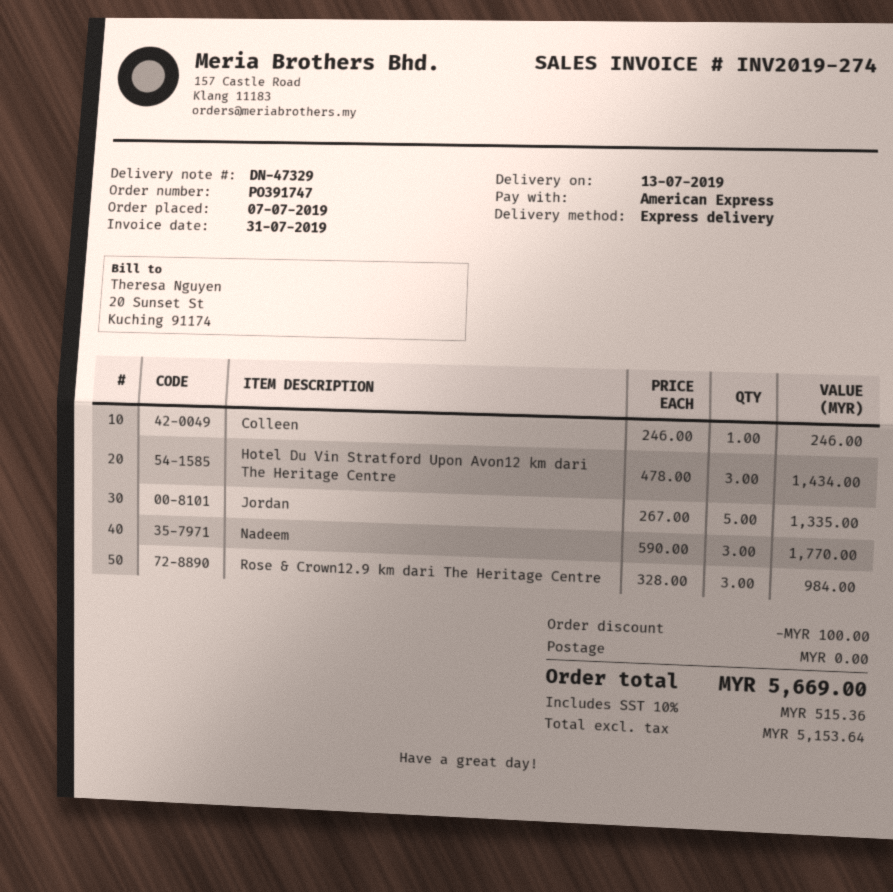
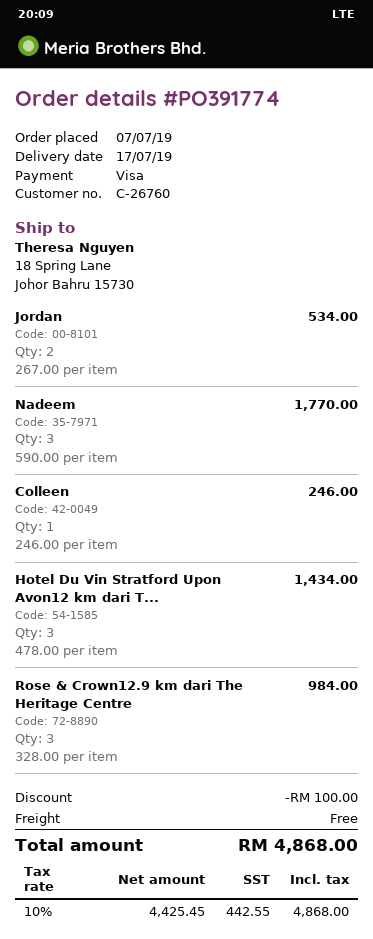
order number: PO391747 -> PO391774
delivery date: 2019-07-13 -> 2019-07-17
payment method: American Express -> Visa
Jordan: 5 x 267.00 = 1335.00 -> 2 x 267.00 = 534.00
net: 5153.64 -> 4425.45
tax: 10% = 515.36 -> 10% = 442.55
total: 5669.00 -> 4868.00

